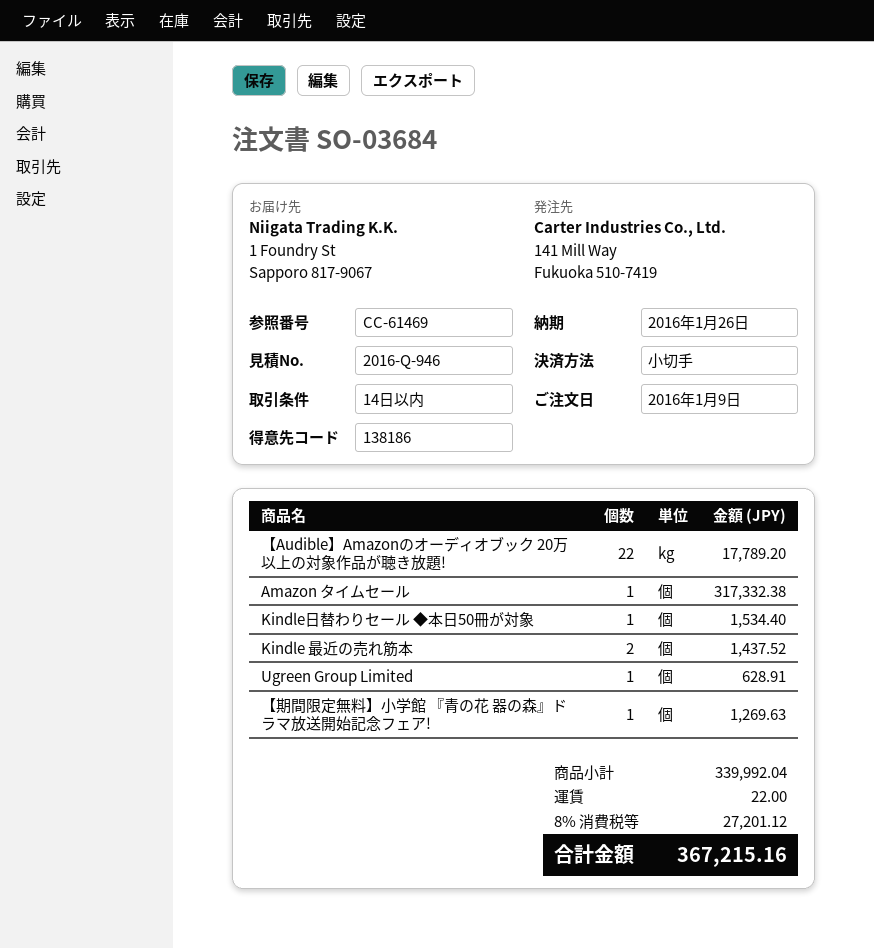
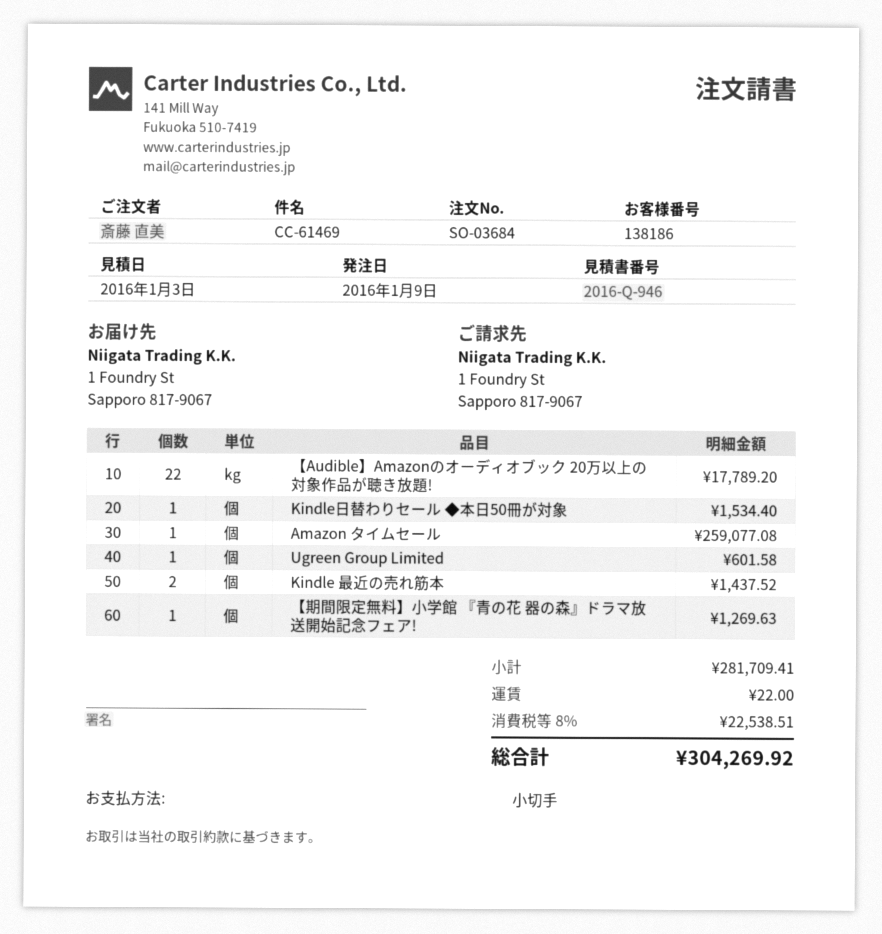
Amazon タイムセール: 1 for 317332.38 -> 1 for 259077.08
Ugreen Group Limited: 1 for 628.91 -> 1 for 601.58
subtotal: 339992.04 -> 281709.41
tax: 8% = 27201.12 -> 8% = 22538.51
total: 367215.16 -> 304269.92

